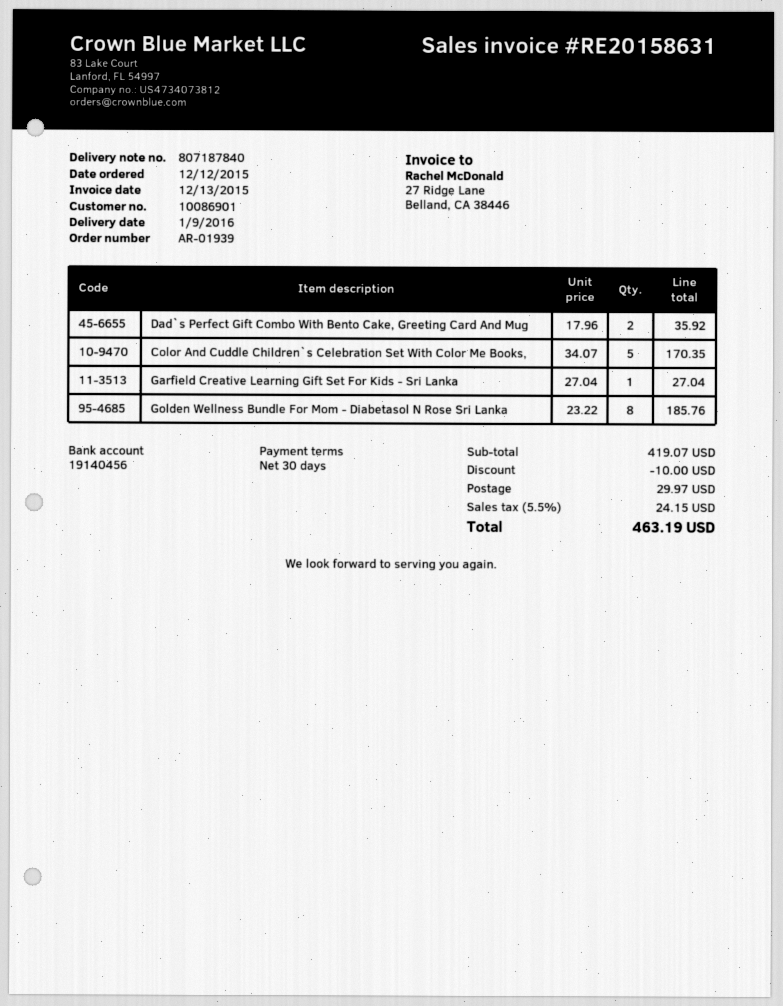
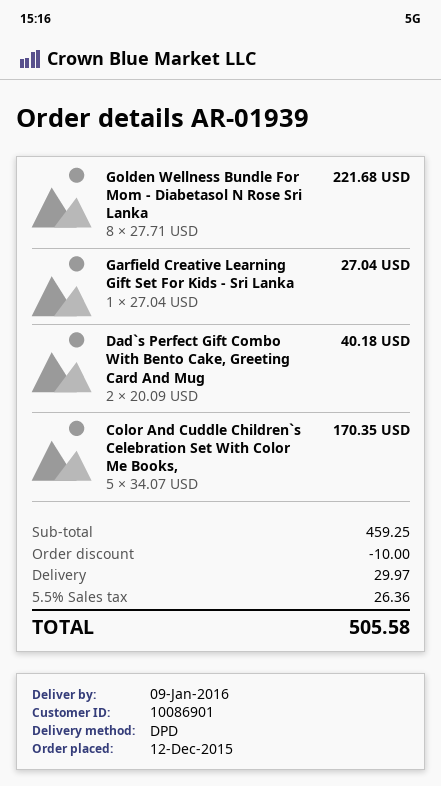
Dad`s Perfect Gift Combo With Bento Cake, Greeting Card And Mug: 2 x 17.96 = 35.92 -> 2 x 20.09 = 40.18
Golden Wellness Bundle For Mom - Diabetasol N Rose Sri Lanka: 8 x 23.22 = 185.76 -> 8 x 27.71 = 221.68
subtotal: 419.07 -> 459.25
tax: 5.5% = 24.15 -> 5.5% = 26.36
total: 463.19 -> 505.58

